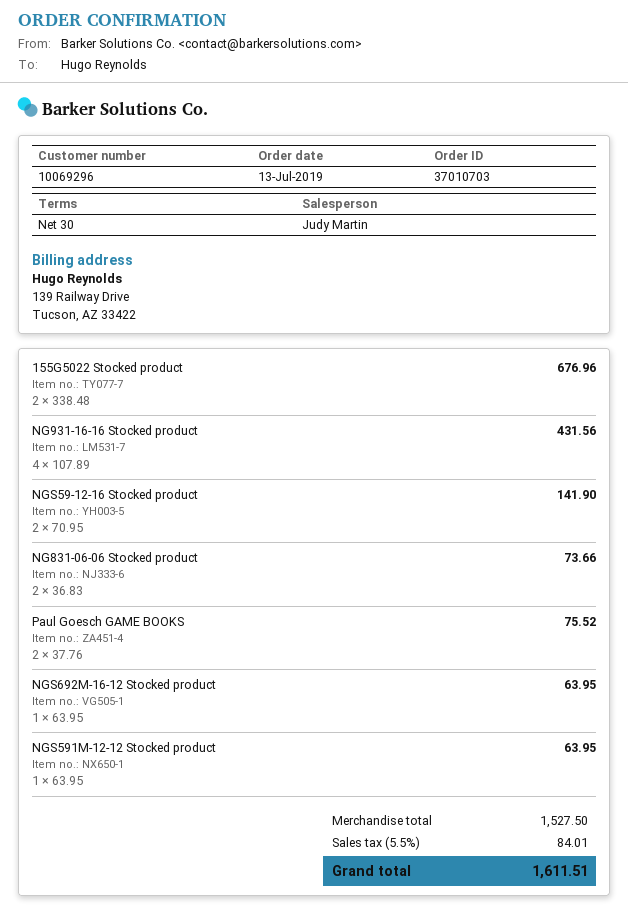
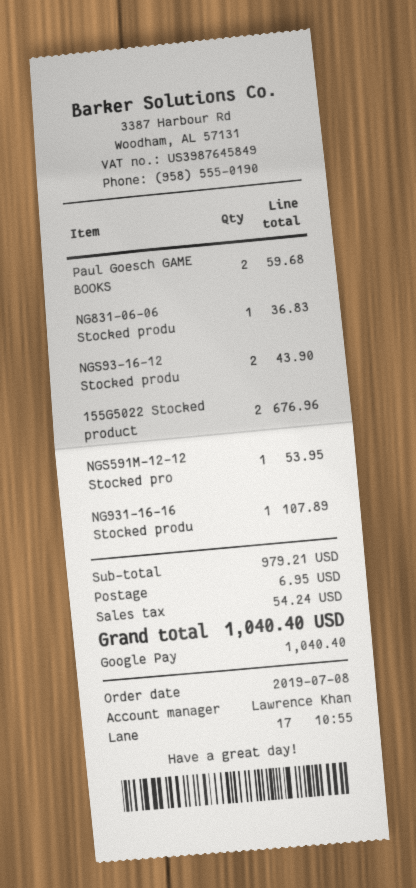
order date: 2019-07-13 -> 2019-07-08
sales rep: Judy Martin -> Lawrence Khan
NG931-16-16 Stocked product: 4 for 431.56 -> 1 for 107.89
NGS59-12-16 Stocked product: 2 for 141.90 -> none
NG831-06-06 Stocked product: 2 for 73.66 -> 1 for 36.83
Paul Goesch GAME BOOKS: 2 for 75.52 -> 2 for 59.68
NGS692M-16-12 Stocked product: 1 for 63.95 -> none
NGS591M-12-12 Stocked product: 1 for 63.95 -> 1 for 53.95
NGS93-16-12 Stocked produ: none -> 2 for 43.90
subtotal: 1527.50 -> 979.21
shipping: none -> 6.95
tax: 84.01 -> 54.24
total: 1611.51 -> 1040.40

